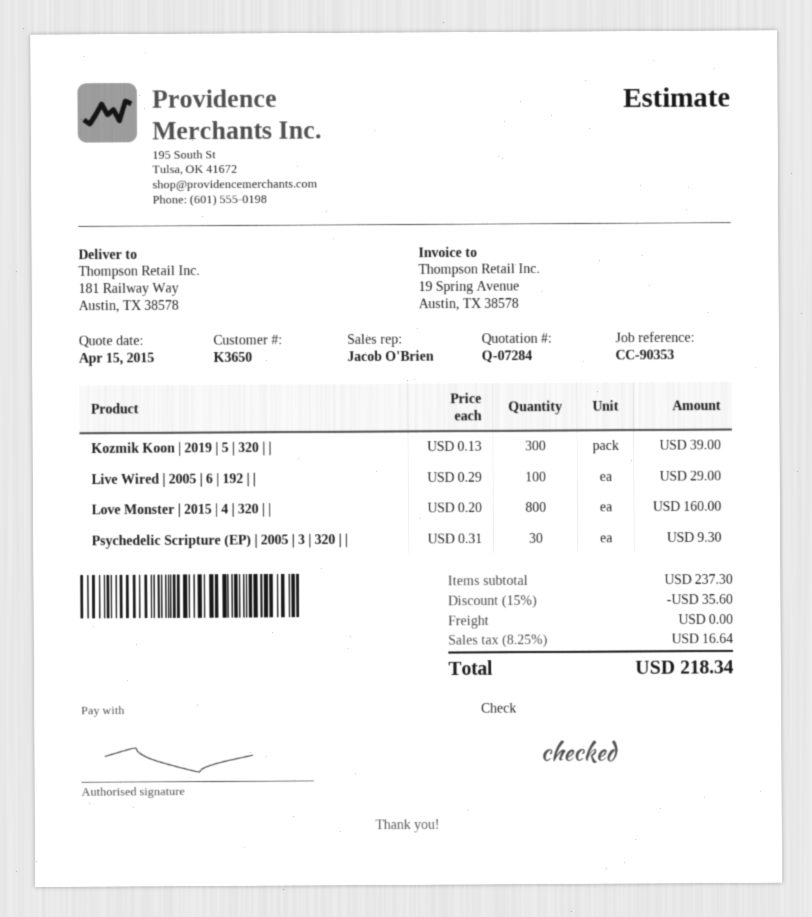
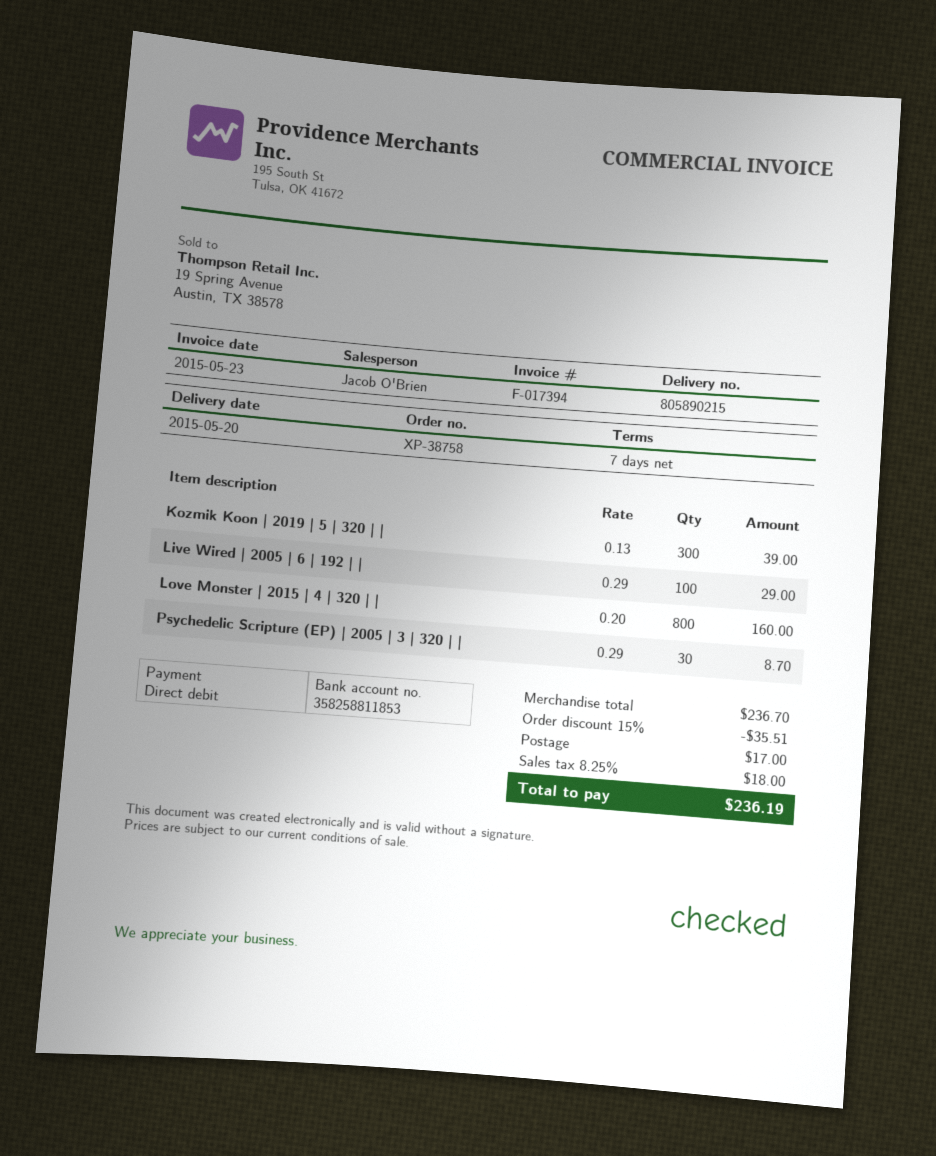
payment method: cheque -> direct debit
Psychedelic Scripture (EP) | 2005 | 3 | 320 | |: 30 x 0.31 = 9.30 -> 30 x 0.29 = 8.70
subtotal: 237.30 -> 236.70
discount: 15% = 35.60 -> 15% = 35.51
shipping: 0.00 -> 17.00
tax: 8.25% = 16.64 -> 8.25% = 18.00
total: 218.34 -> 236.19

